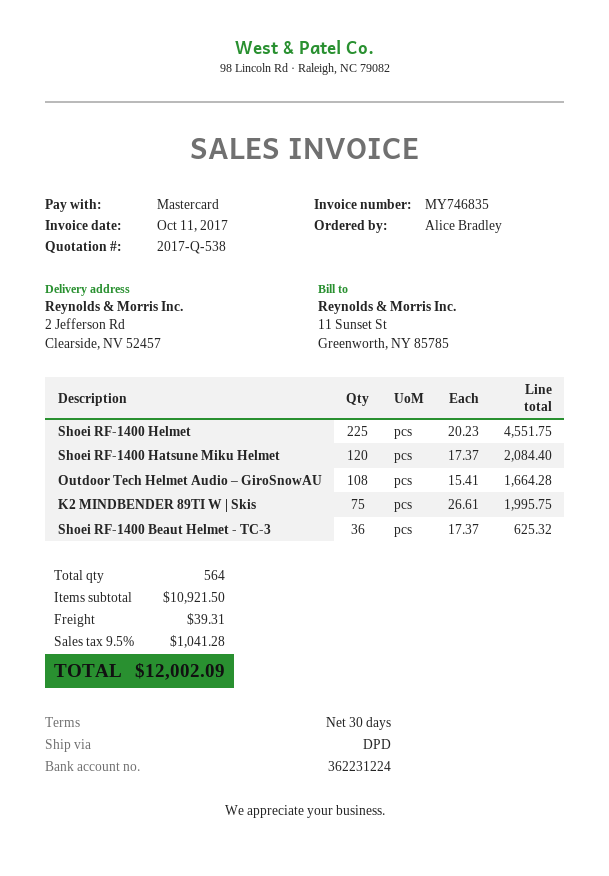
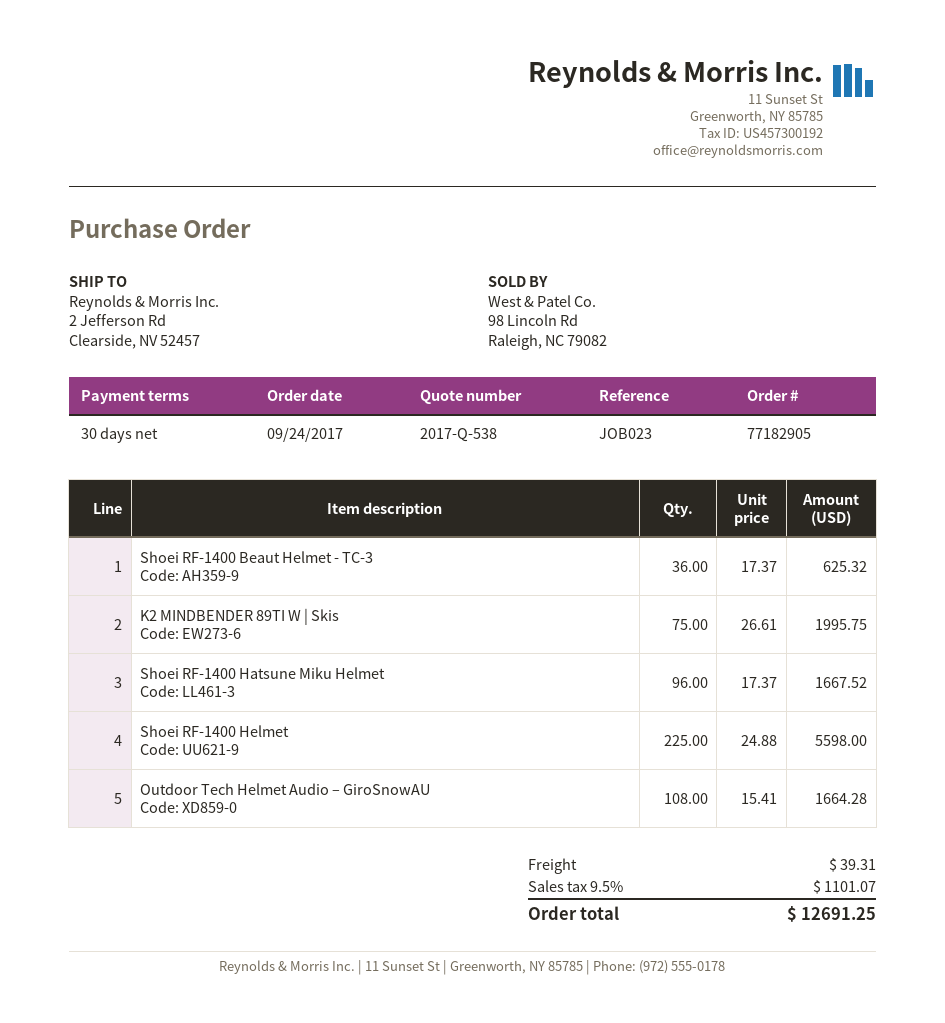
Shoei RF-1400 Helmet: 225 x 20.23 = 4551.75 -> 225 x 24.88 = 5598.00
Shoei RF-1400 Hatsune Miku Helmet: 120 x 17.37 = 2084.40 -> 96 x 17.37 = 1667.52
tax: 9.5% = 1041.28 -> 9.5% = 1101.07
total: 12002.09 -> 12691.25

